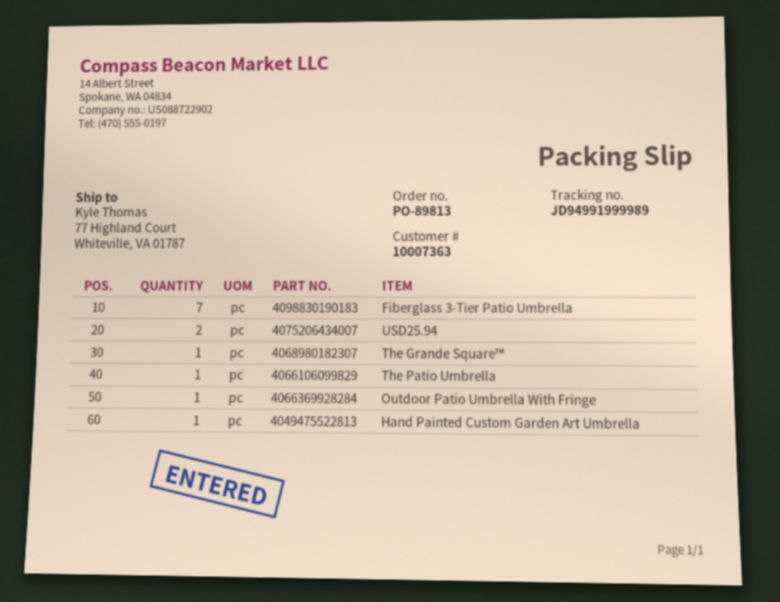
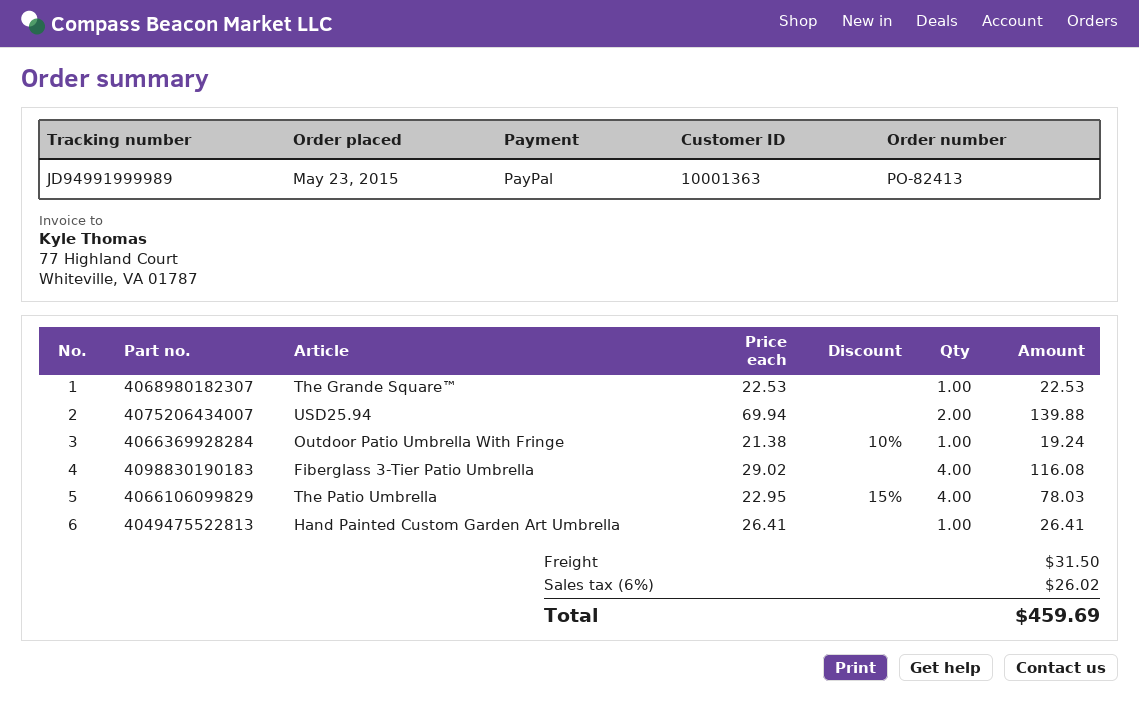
order number: PO-89813 -> PO-82413
customer number: 10007363 -> 10001363
Fiberglass 3-Tier Patio Umbrella: 7 -> 4
The Patio Umbrella: 1 -> 4

